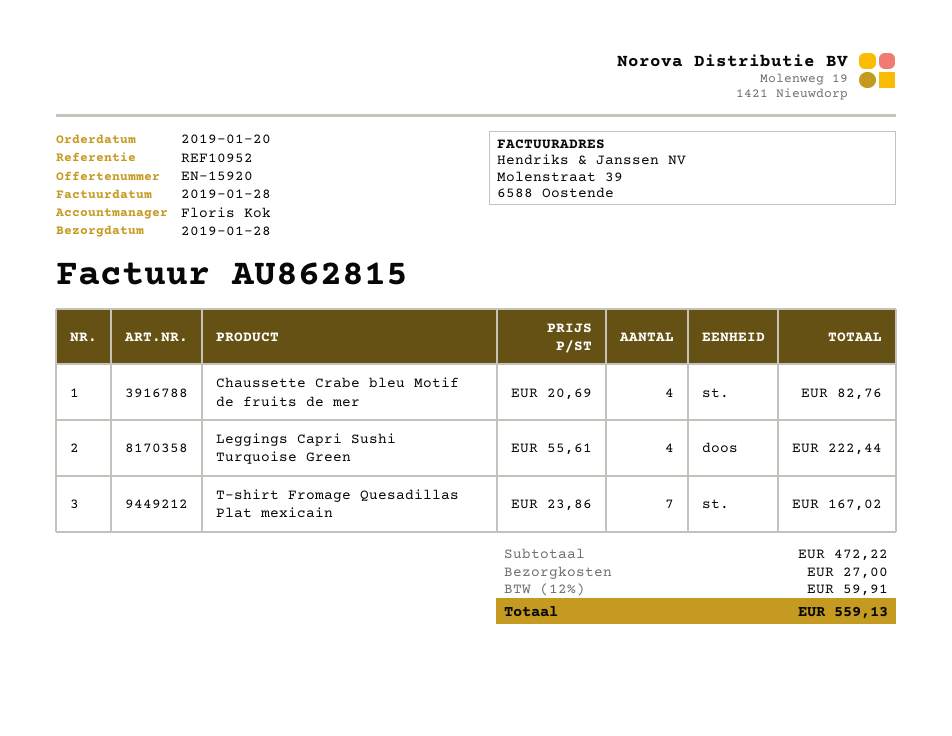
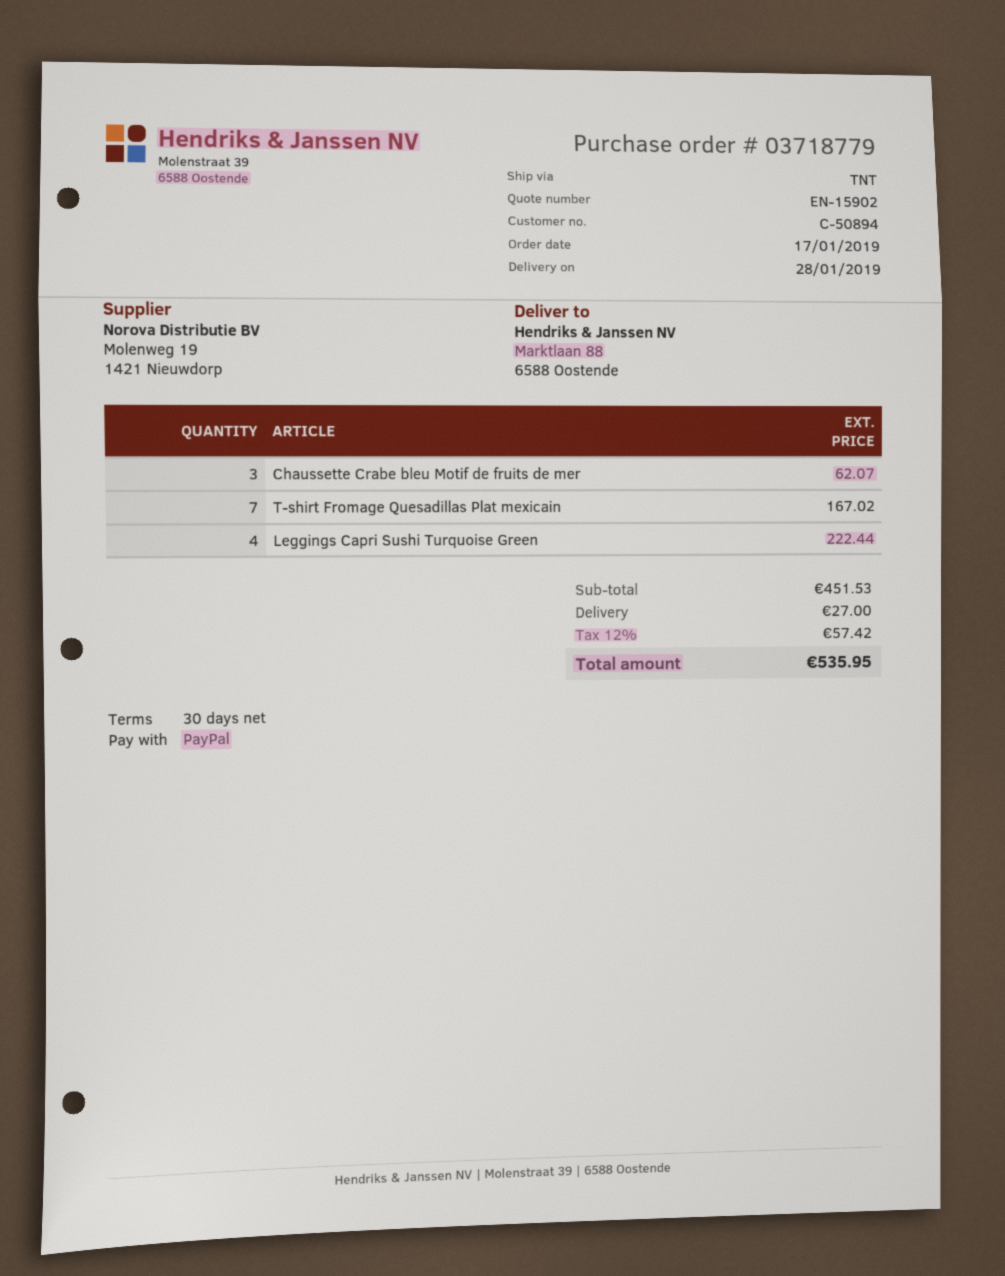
quote number: EN-15920 -> EN-15902
order date: 2019-01-20 -> 2019-01-17
Chaussette Crabe bleu Motif de fruits de mer: 4 for 82.76 -> 3 for 62.07
subtotal: 472.22 -> 451.53
tax: 12% = 59.91 -> 12% = 57.42
total: 559.13 -> 535.95

